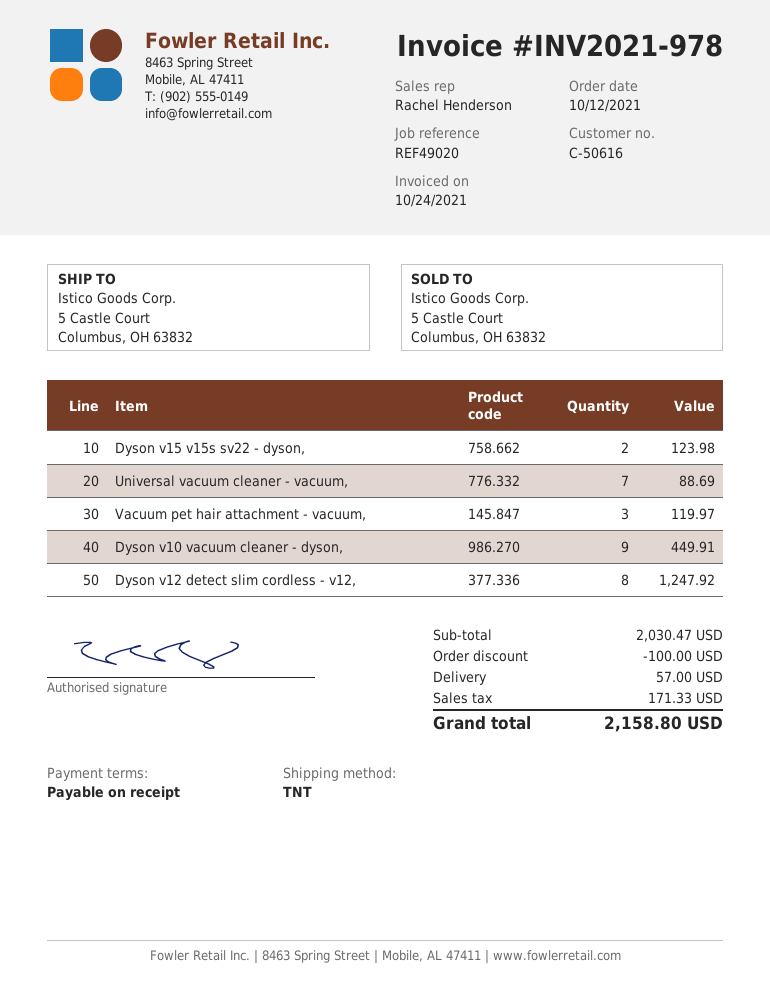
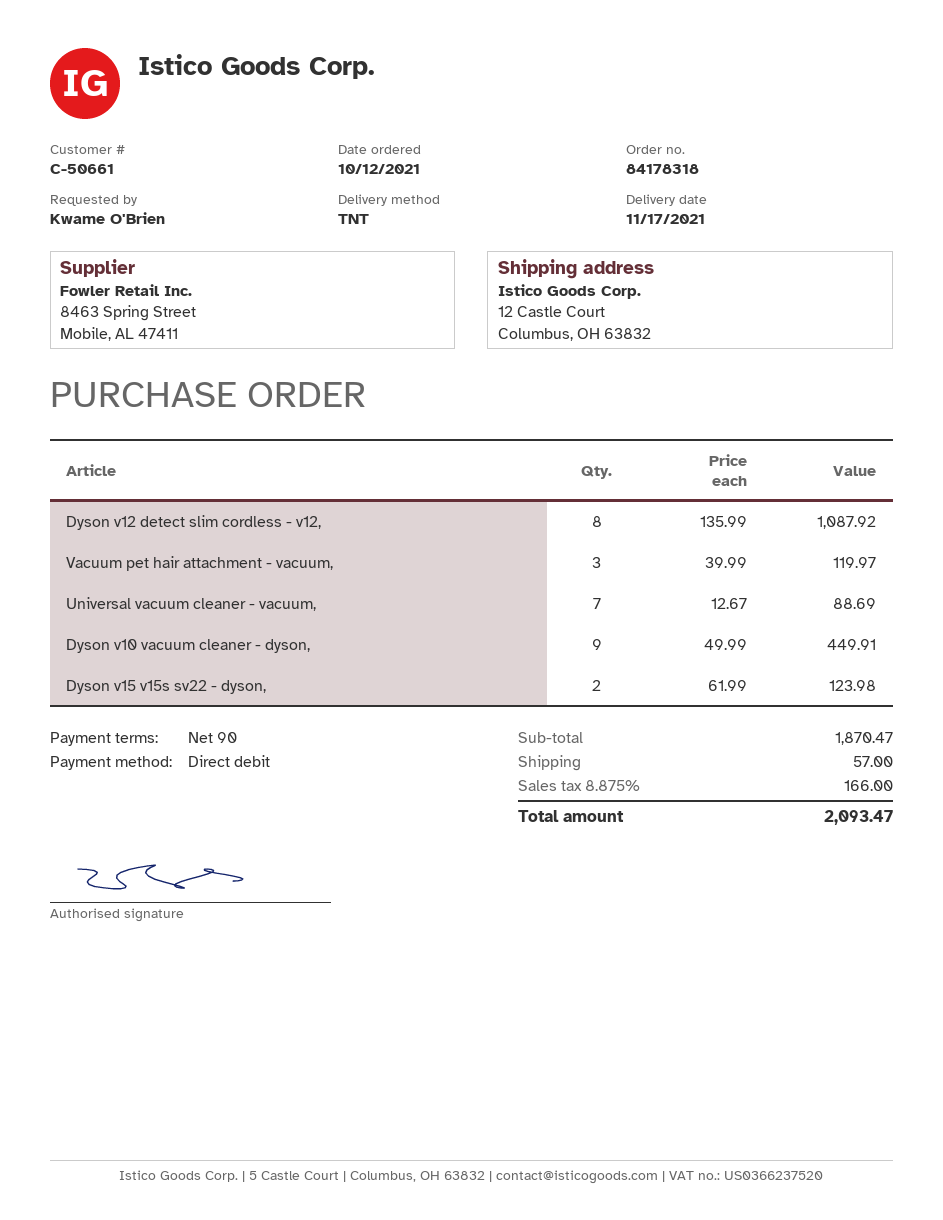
payment terms: on receipt -> 90 days
customer number: C-50616 -> C-50661
ship to: 5 Castle Court, Columbus, OH 63832 -> 12 Castle Court, Columbus, OH 63832
Dyson v12 detect slim cordless - v12,: 8 for 1247.92 -> 8 for 1087.92
subtotal: 2030.47 -> 1870.47
discount: 100.00 -> none
tax: 171.33 -> 166.00
total: 2158.80 -> 2093.47

